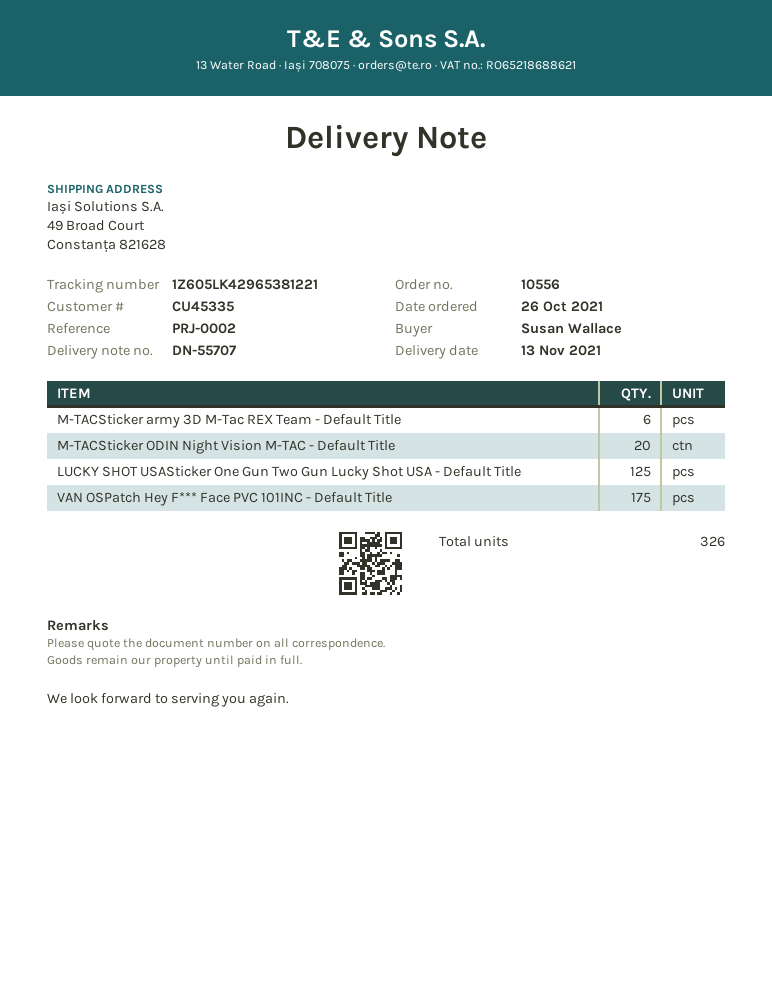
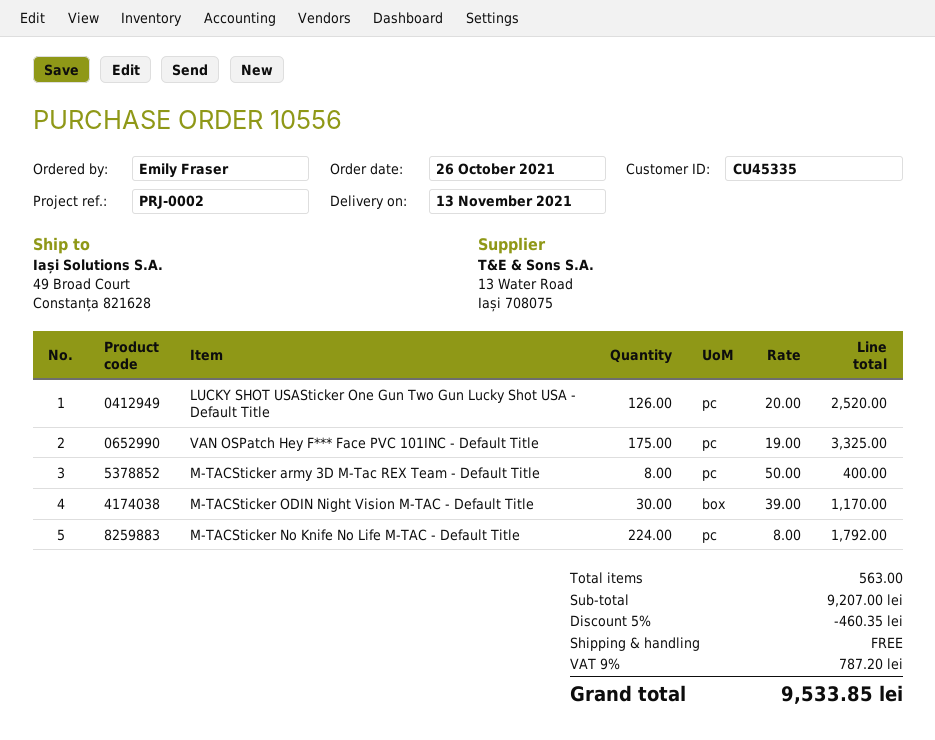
ordered by: Susan Wallace -> Emily Fraser
M-TACSticker army 3D M-Tac REX Team - Default Title: 6 -> 8
M-TACSticker ODIN Night Vision M-TAC - Default Title: 20 -> 30
LUCKY SHOT USASticker One Gun Two Gun Lucky Shot USA - Default Title: 125 -> 126
M-TACSticker No Knife No Life M-TAC - Default Title: none -> 224
total quantity: 326 -> 563

